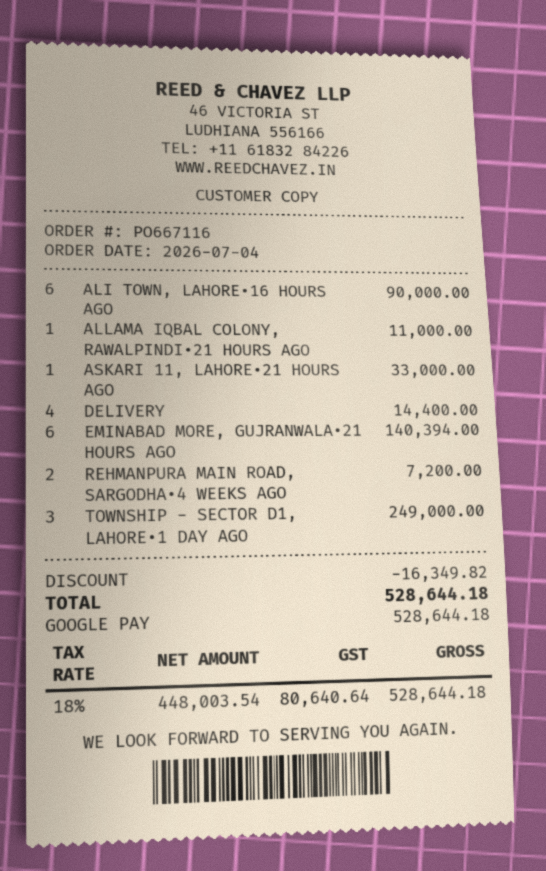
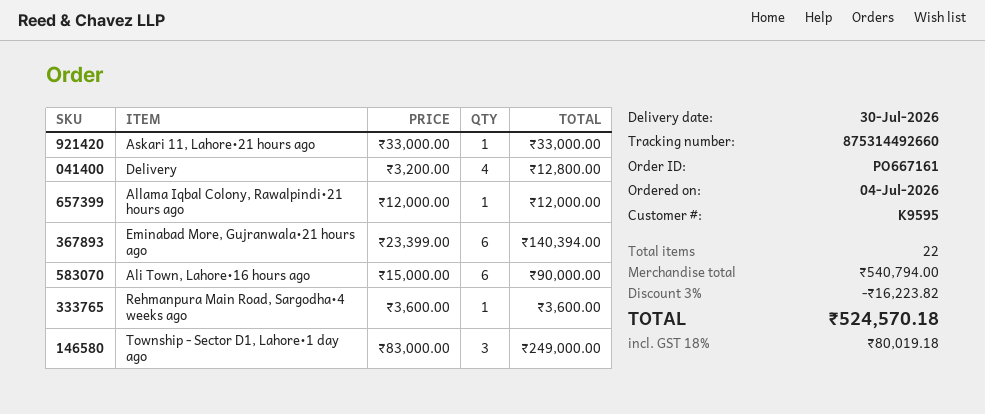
order number: PO667116 -> PO667161
ALLAMA IQBAL COLONY, RAWALPINDI•21 HOURS AGO: 1 for 11000.00 -> 1 for 12000.00
DELIVERY: 4 for 14400.00 -> 4 for 12800.00
REHMANPURA MAIN ROAD, SARGODHA•4 WEEKS AGO: 2 for 7200.00 -> 1 for 3600.00
discount: 16349.82 -> 16223.82
tax: 18% = 80640.64 -> 18% = 80019.18
total: 528644.18 -> 524570.18

